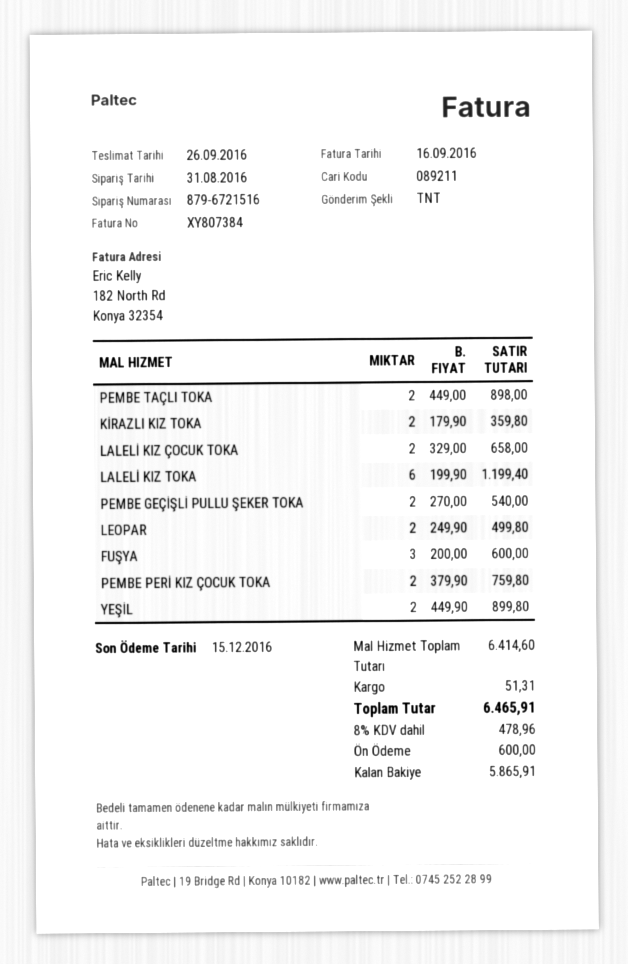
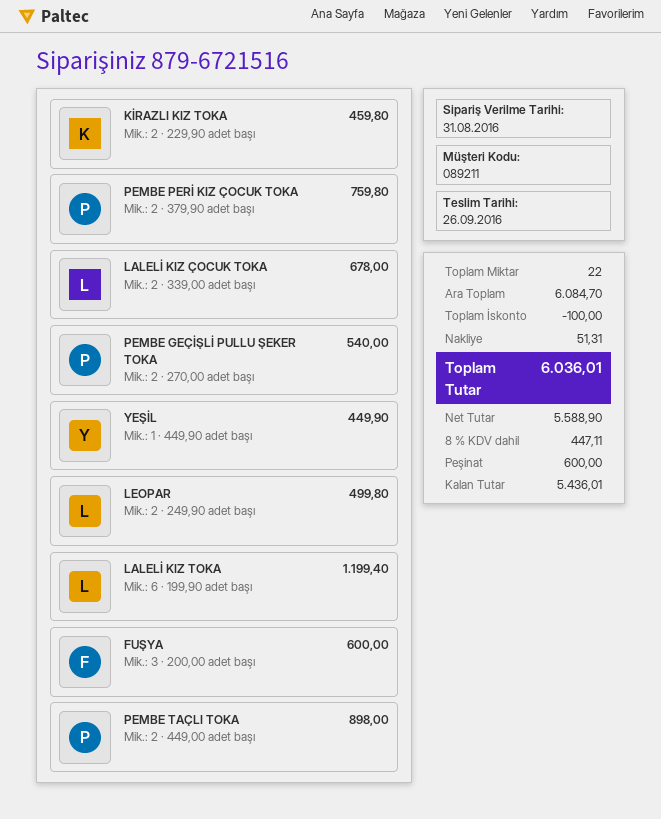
KİRAZLI KIZ TOKA: 2 x 179.90 = 359.80 -> 2 x 229.90 = 459.80
LALELİ KIZ ÇOCUK TOKA: 2 x 329.00 = 658.00 -> 2 x 339.00 = 678.00
YEŞİL: 2 x 449.90 = 899.80 -> 1 x 449.90 = 449.90
subtotal: 6414.60 -> 6084.70
discount: none -> 100.00
tax: 8% = 478.96 -> 8% = 447.11
total: 6465.91 -> 6036.01
balance: 5865.91 -> 5436.01

